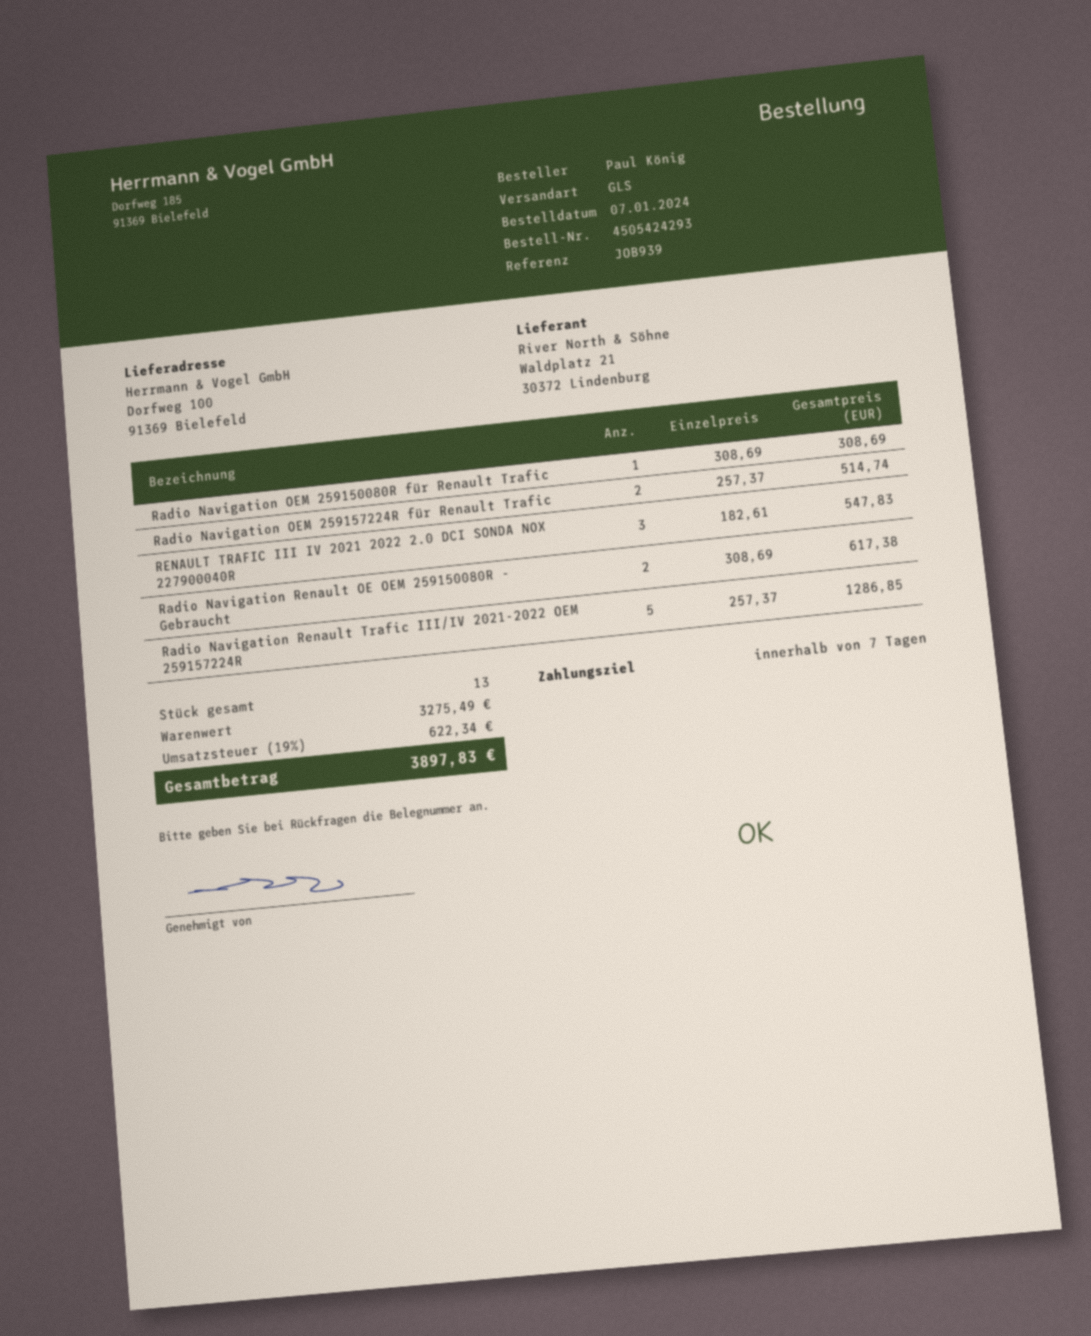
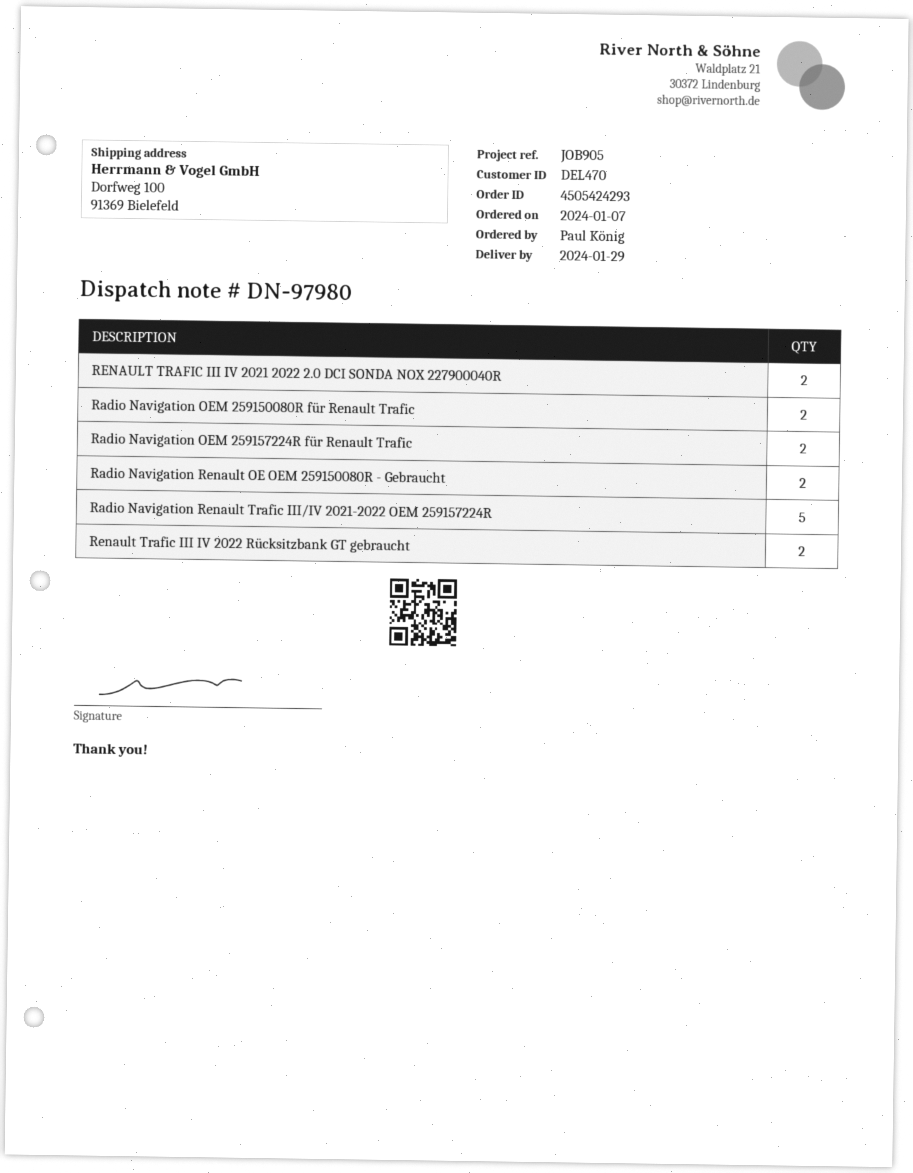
reference: JOB939 -> JOB905
Radio Navigation OEM 259150080R für Renault Trafic: 1 -> 2
RENAULT TRAFIC III IV 2021 2022 2.0 DCI SONDA NOX 227900040R: 3 -> 2
Renault Trafic III IV 2022 Rücksitzbank GT gebraucht: none -> 2

